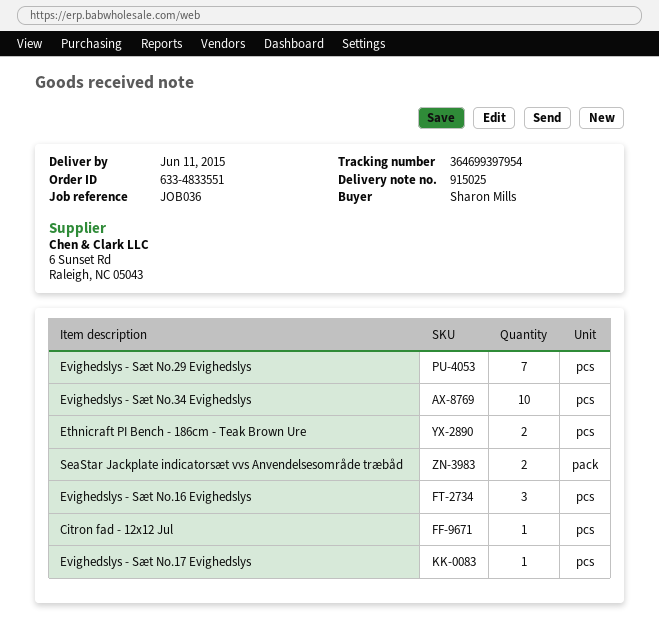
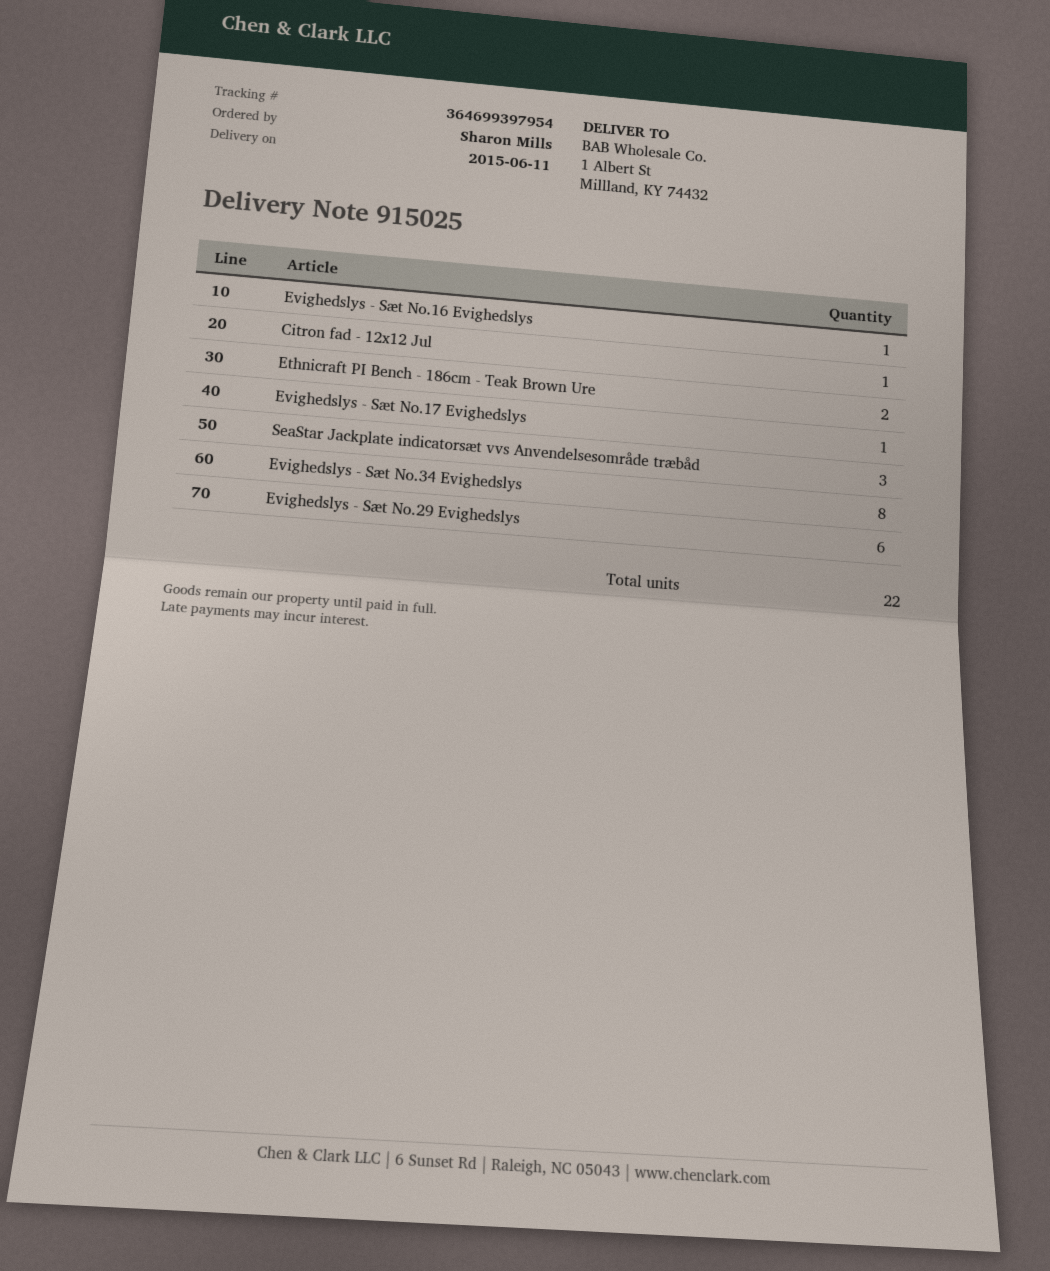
Evighedslys - Sæt No.29 Evighedslys: 7 -> 6
Evighedslys - Sæt No.34 Evighedslys: 10 -> 8
SeaStar Jackplate indicatorsæt vvs Anvendelsesområde træbåd: 2 -> 3
Evighedslys - Sæt No.16 Evighedslys: 3 -> 1

